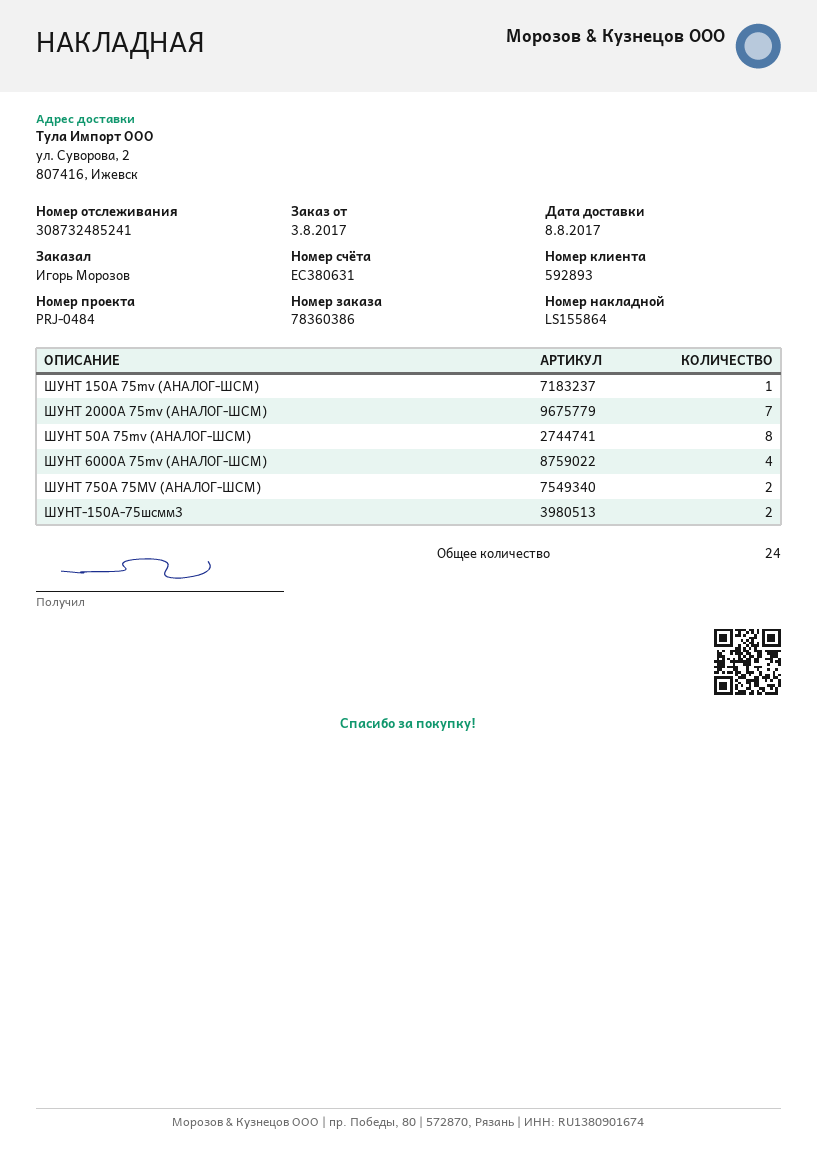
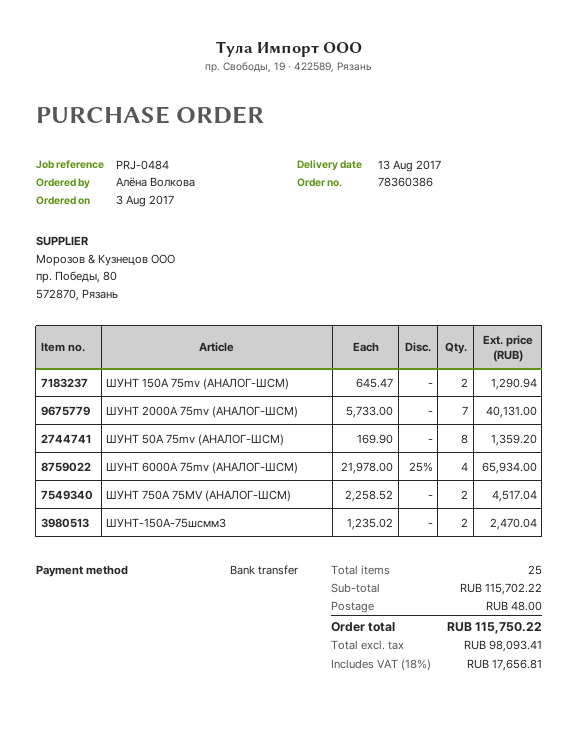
delivery date: 2017-08-08 -> 2017-08-13
ordered by: Игорь Морозов -> Алёна Волкова
ШУНТ 150А 75mv (АНАЛОГ-ШСМ): 1 -> 2
total quantity: 24 -> 25

